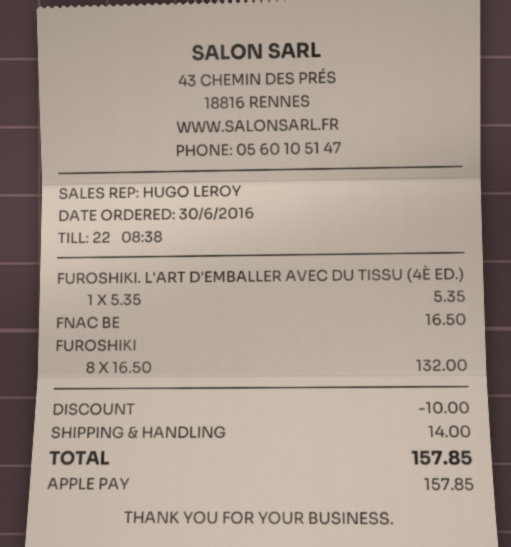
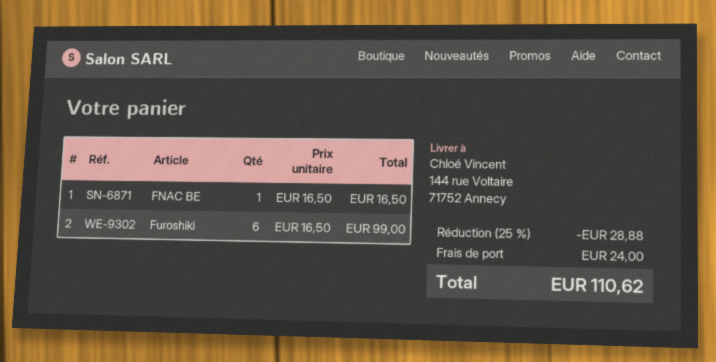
FUROSHIKI. L'ART D'EMBALLER AVEC DU TISSU (4È ED.): 1 x 5.35 = 5.35 -> none
FUROSHIKI: 8 x 16.50 = 132.00 -> 6 x 16.50 = 99.00
discount: 10.00 -> 28.88
shipping: 14.00 -> 24.00
total: 157.85 -> 110.62

